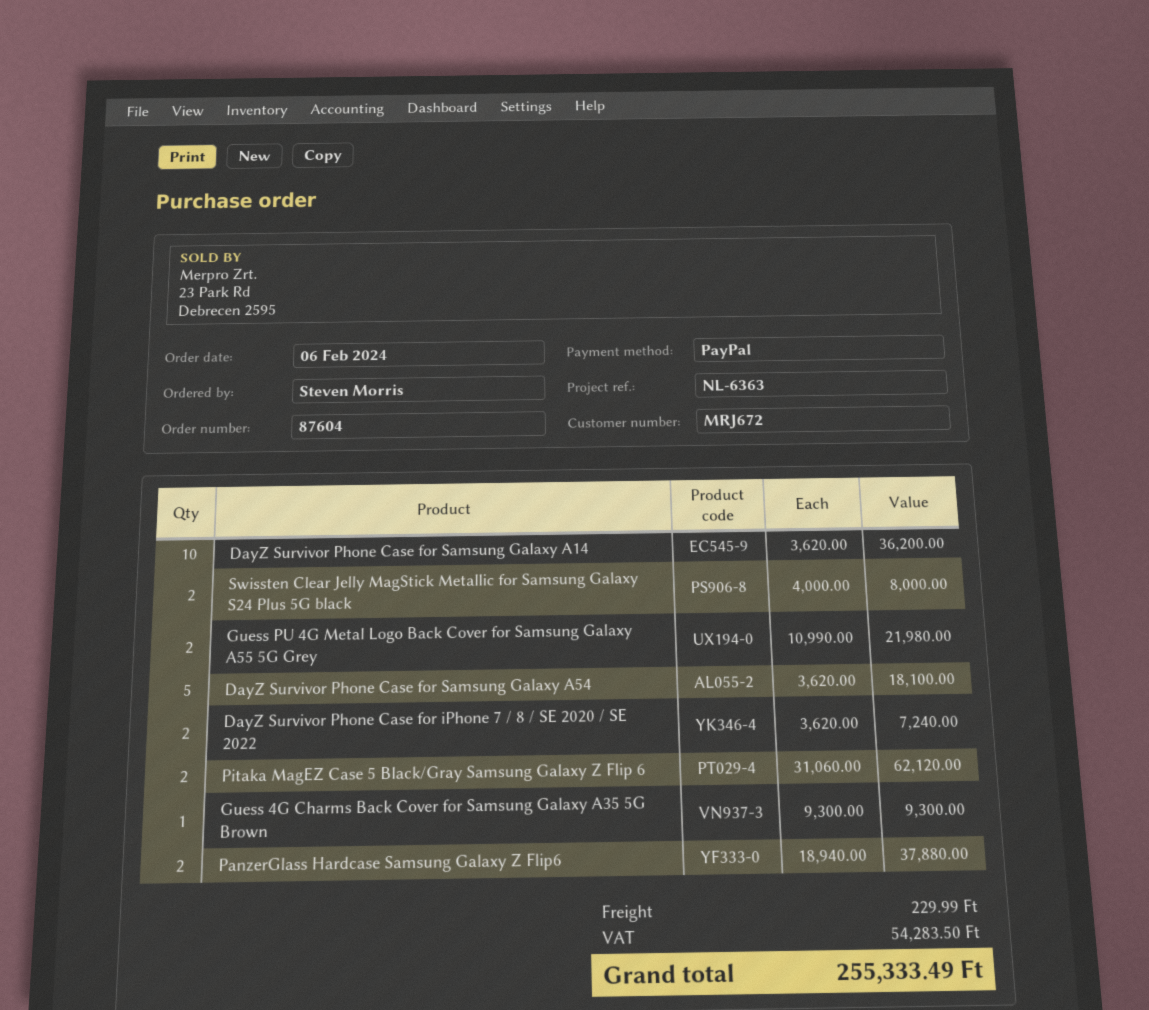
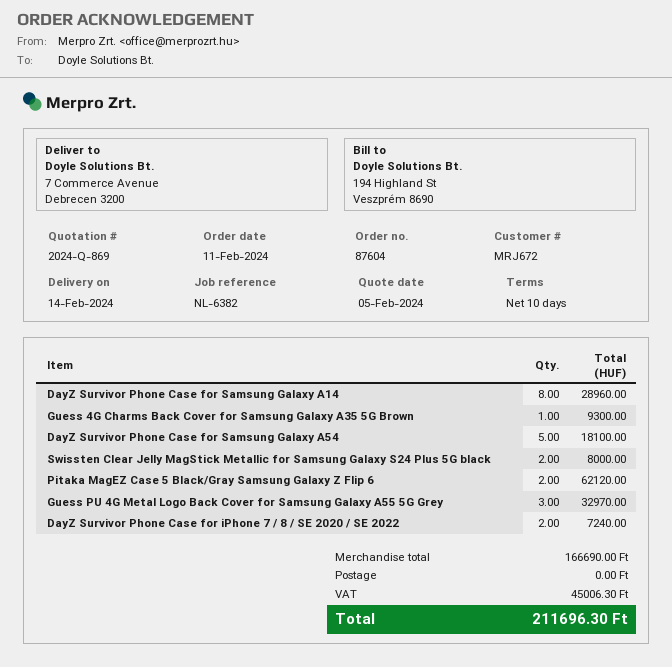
order date: 2024-02-06 -> 2024-02-11
reference: NL-6363 -> NL-6382
DayZ Survivor Phone Case for Samsung Galaxy A14: 10 for 36200.00 -> 8 for 28960.00
Guess PU 4G Metal Logo Back Cover for Samsung Galaxy A55 5G Grey: 2 for 21980.00 -> 3 for 32970.00
PanzerGlass Hardcase Samsung Galaxy Z Flip6: 2 for 37880.00 -> none
shipping: 229.99 -> 0.00
tax: 54283.50 -> 45006.30
total: 255333.49 -> 211696.30

